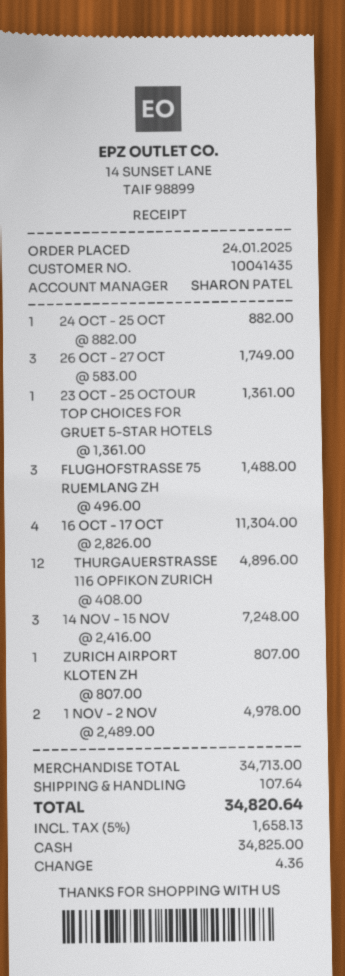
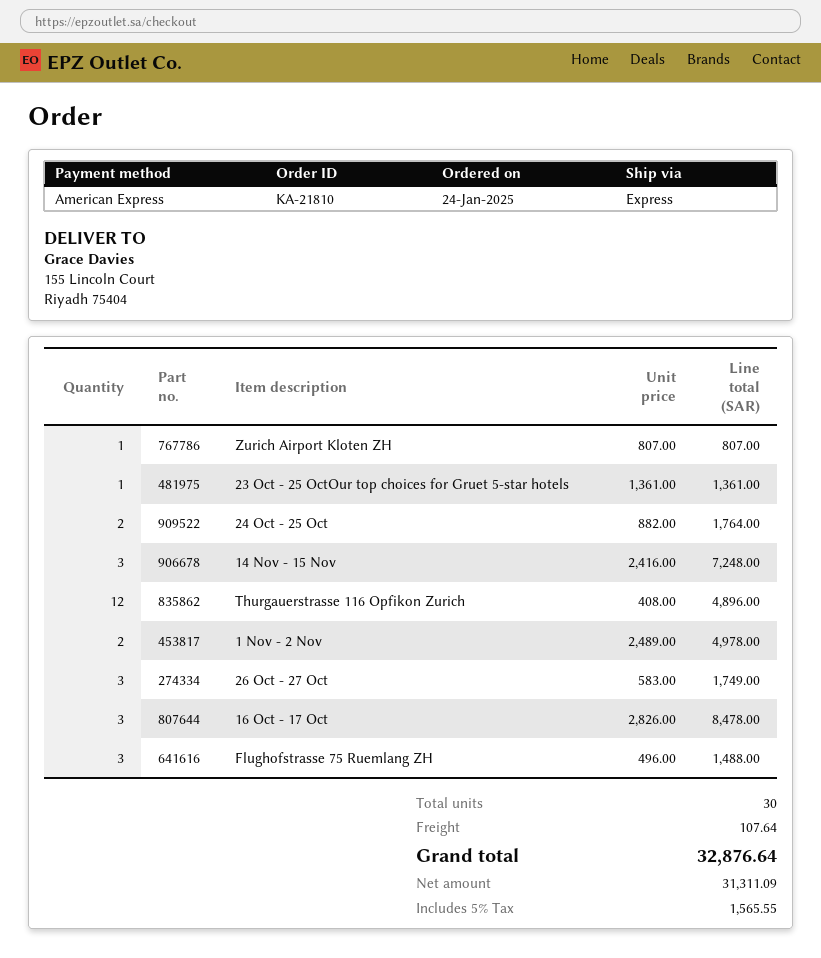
payment method: cash -> American Express
24 OCT - 25 OCT: 1 x 882.00 = 882.00 -> 2 x 882.00 = 1764.00
16 OCT - 17 OCT: 4 x 2826.00 = 11304.00 -> 3 x 2826.00 = 8478.00
tax: 5% = 1658.13 -> 5% = 1565.55
total: 34820.64 -> 32876.64

